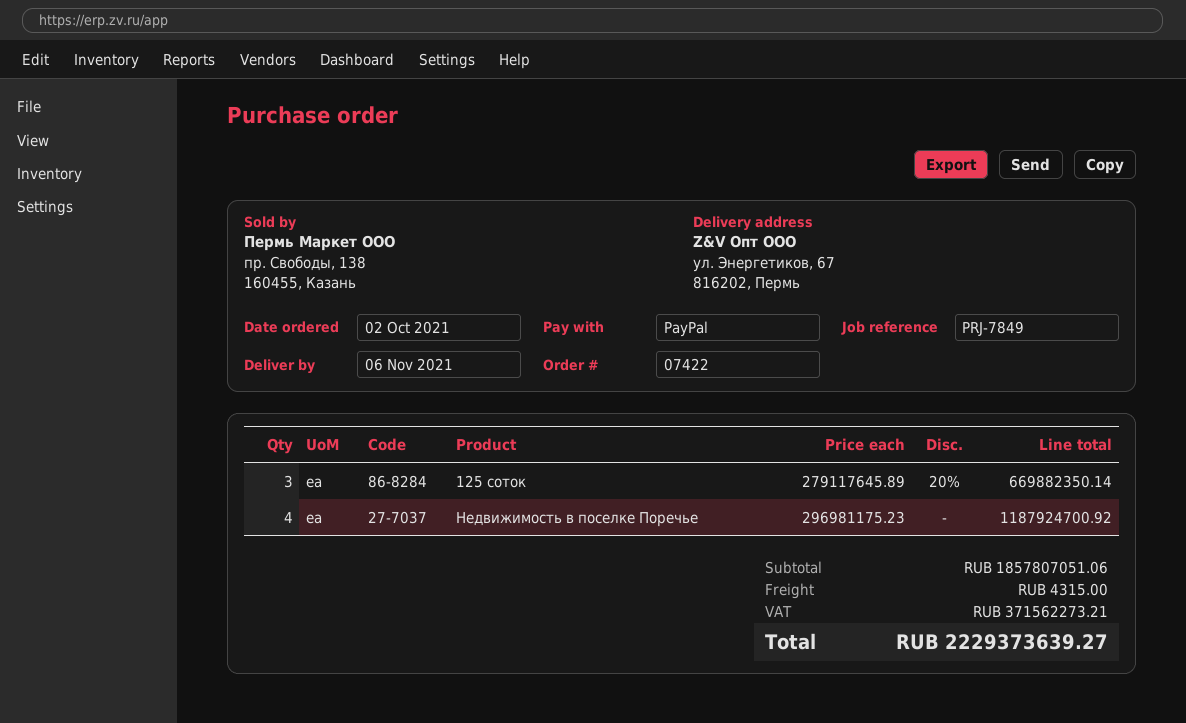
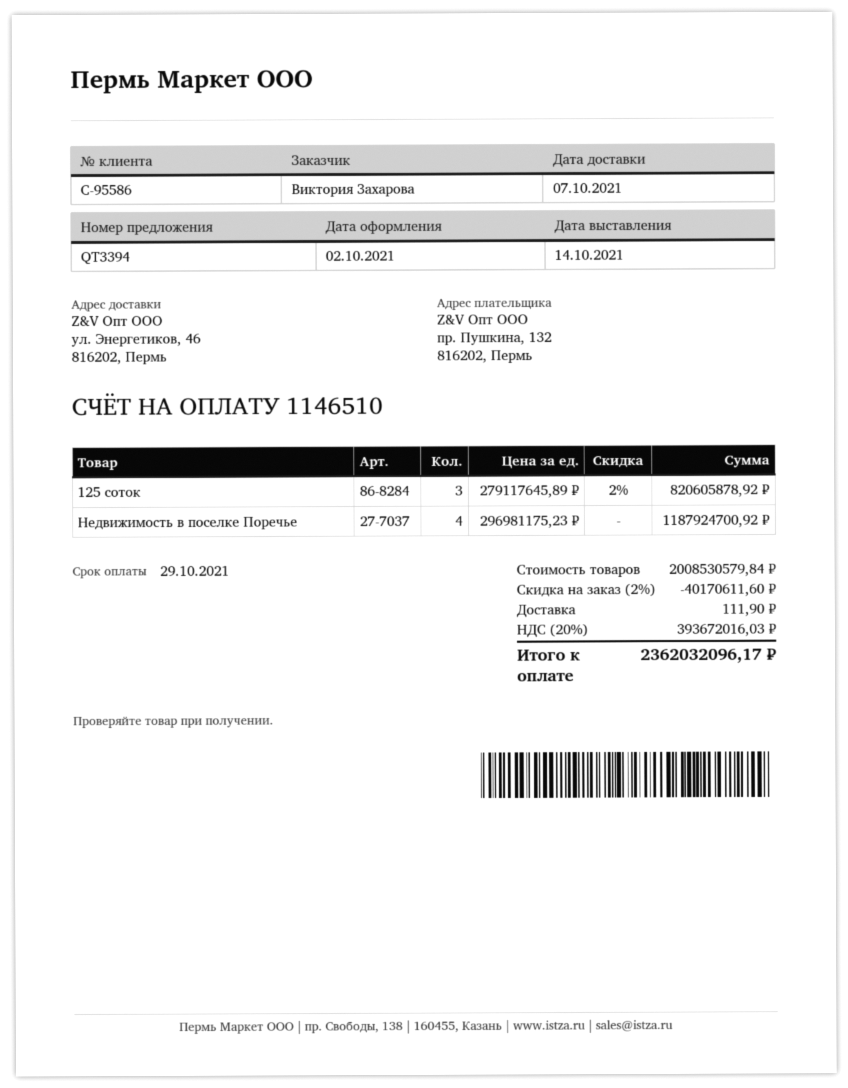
delivery date: 2021-11-06 -> 2021-10-07
ship to: ул. Энергетиков, 67, 816202, Пермь -> ул. Энергетиков, 46, 816202, Пермь
125 соток: 3 x 279117645.89 - 20% = 669882350.14 -> 3 x 279117645.89 - 2% = 820605878.92
subtotal: 1857807051.06 -> 2008530579.84
discount: none -> 2% = 40170611.60
shipping: 4315.00 -> 111.90
tax: 371562273.21 -> 393672016.03
total: 2229373639.27 -> 2362032096.17

